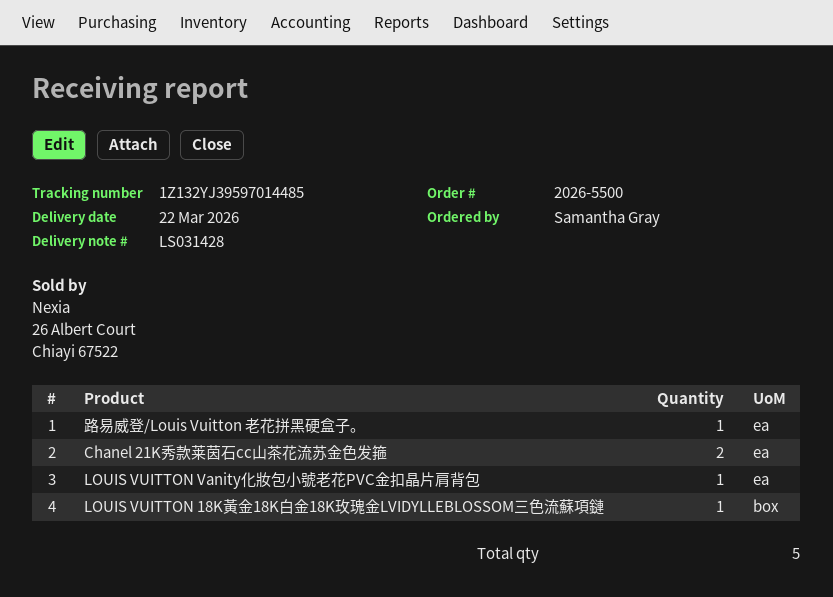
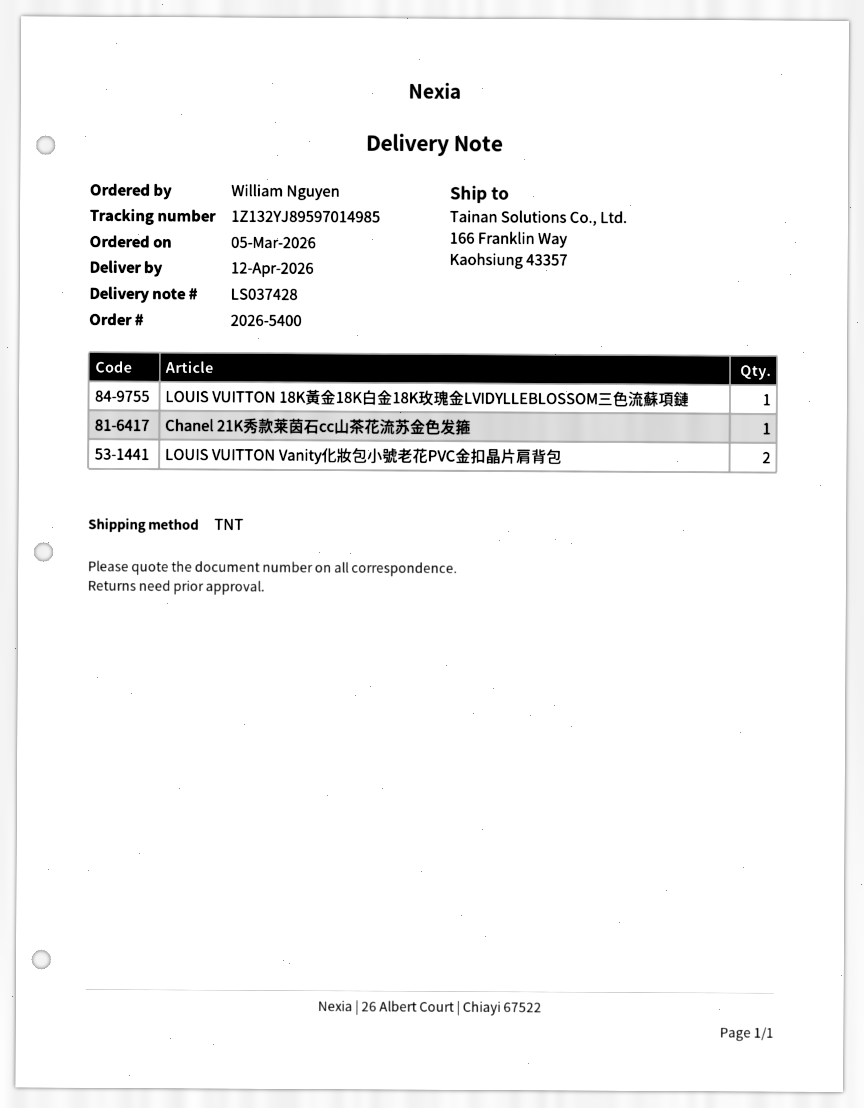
order number: 2026-5500 -> 2026-5400
delivery note number: LS031428 -> LS037428
delivery date: 2026-03-22 -> 2026-04-12
ordered by: Samantha Gray -> William Nguyen
tracking number: 1Z132YJ39597014485 -> 1Z132YJ89597014985
路易威登/Louis Vuitton 老花拼黑硬盒子。: 1 -> none
Chanel 21K秀款莱茵石cc山茶花流苏金色发箍: 2 -> 1
LOUIS VUITTON Vanity化妝包小號老花PVC金扣晶片肩背包: 1 -> 2

